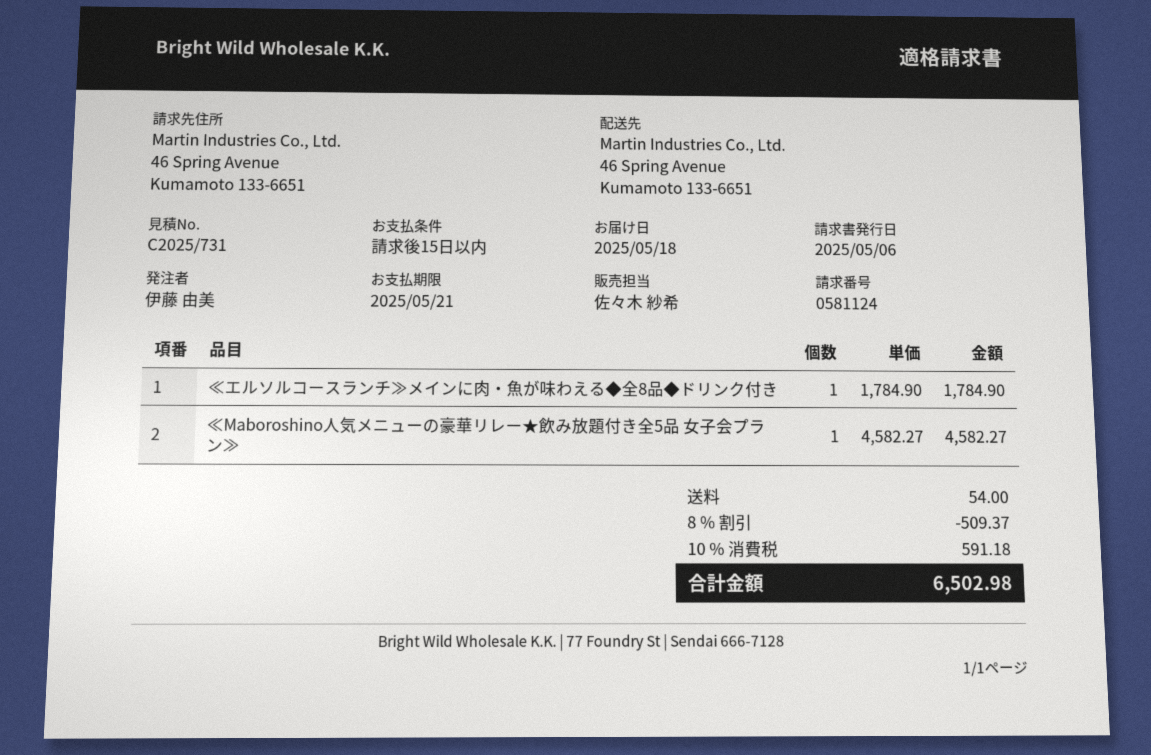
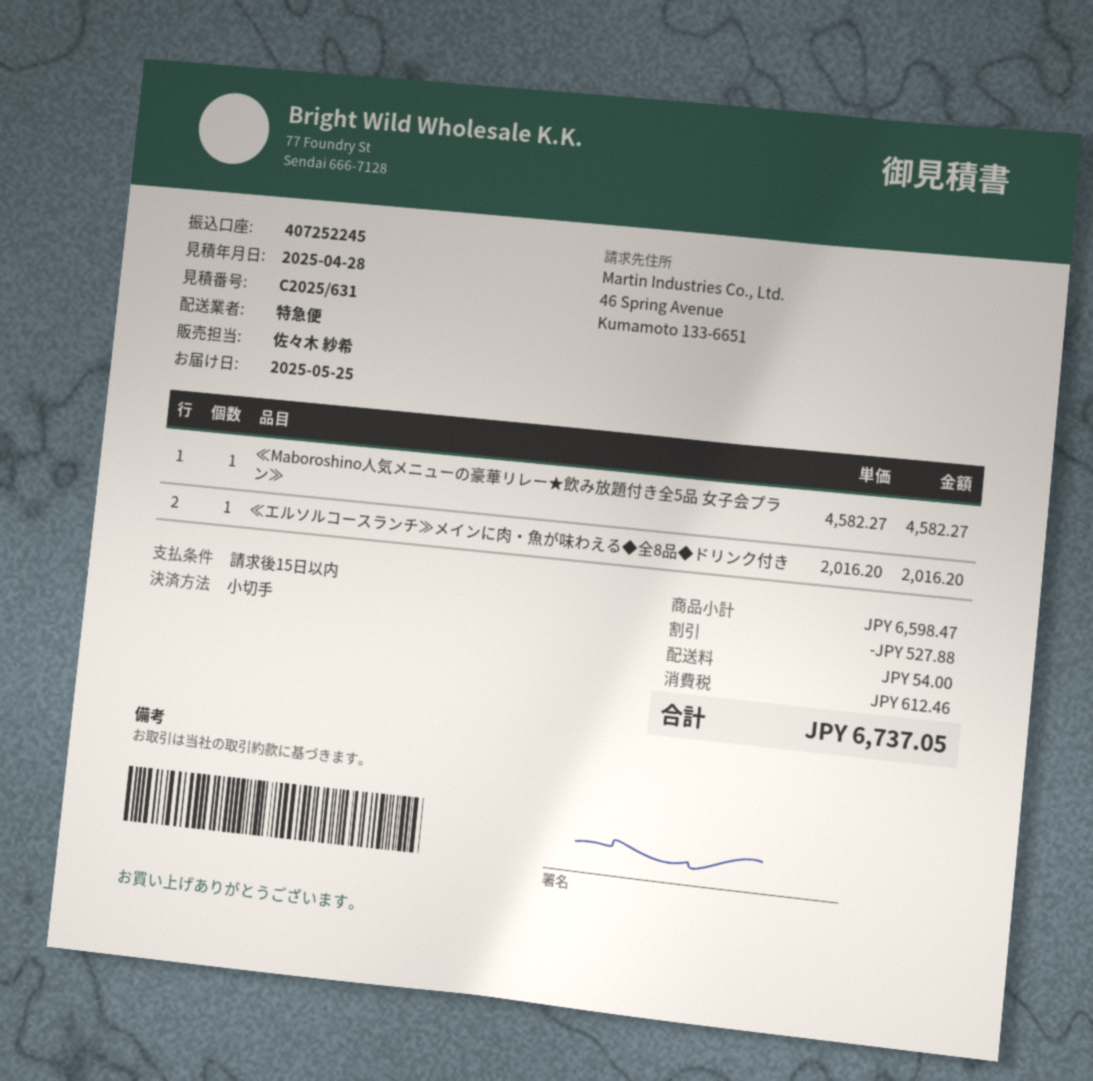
quote number: C2025/731 -> C2025/631
delivery date: 2025-05-18 -> 2025-05-25
≪エルソルコースランチ≫メインに肉・魚が味わえる◆全8品◆ドリンク付き: 1 x 1784.90 = 1784.90 -> 1 x 2016.20 = 2016.20
discount: 509.37 -> 527.88
tax: 591.18 -> 612.46
total: 6502.98 -> 6737.05

